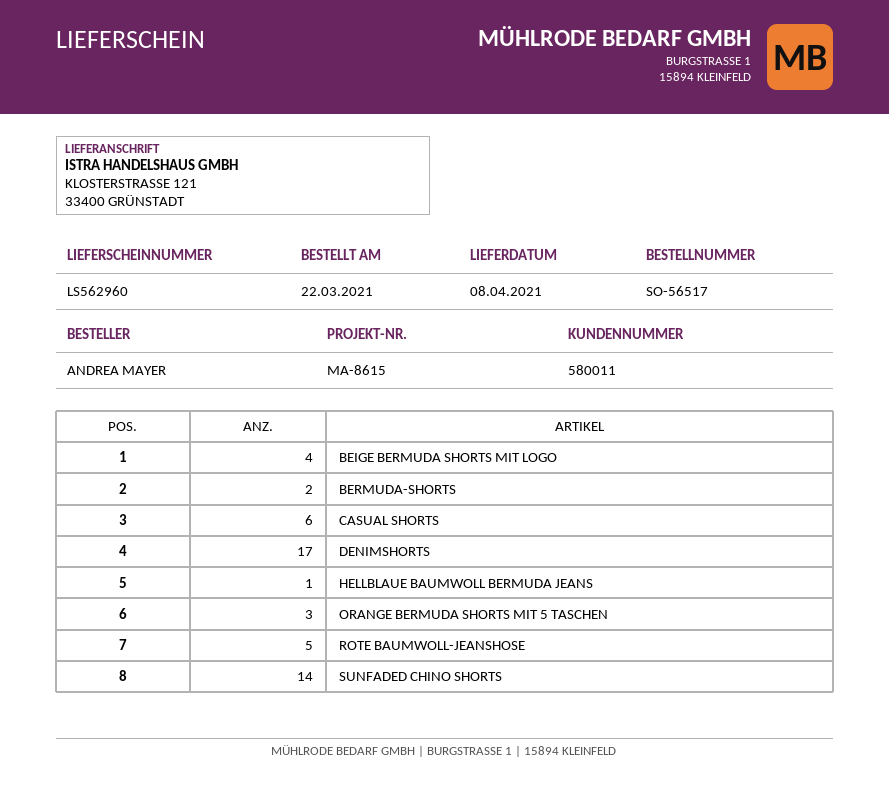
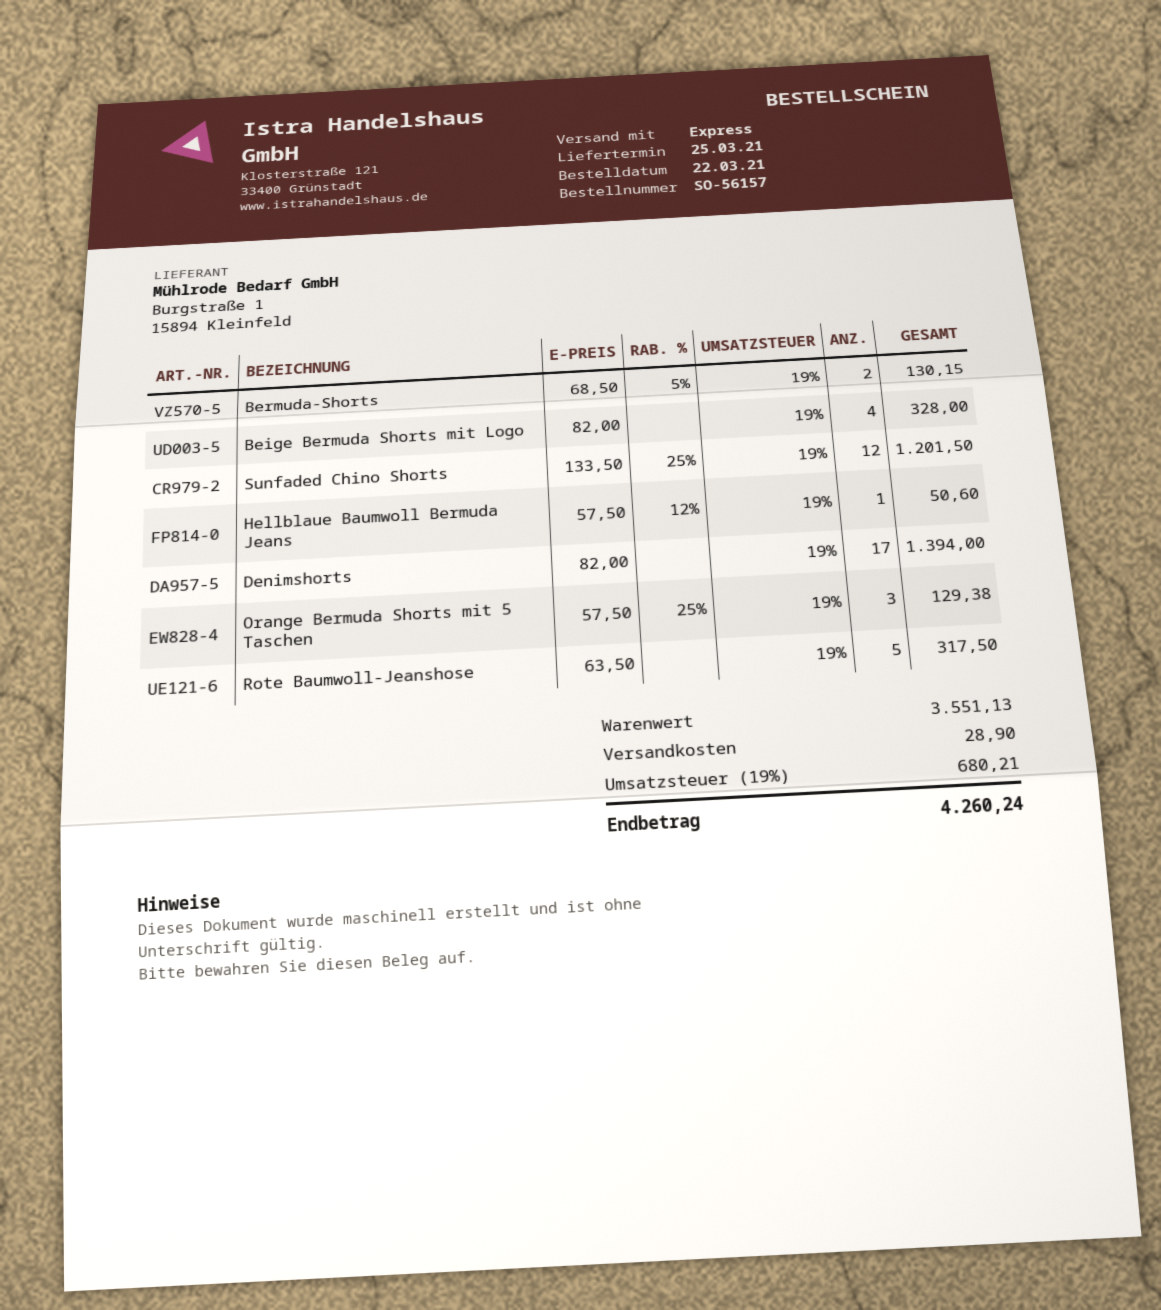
order number: SO-56517 -> SO-56157
delivery date: 2021-04-08 -> 2021-03-25
CASUAL SHORTS: 6 -> none
SUNFADED CHINO SHORTS: 14 -> 12

